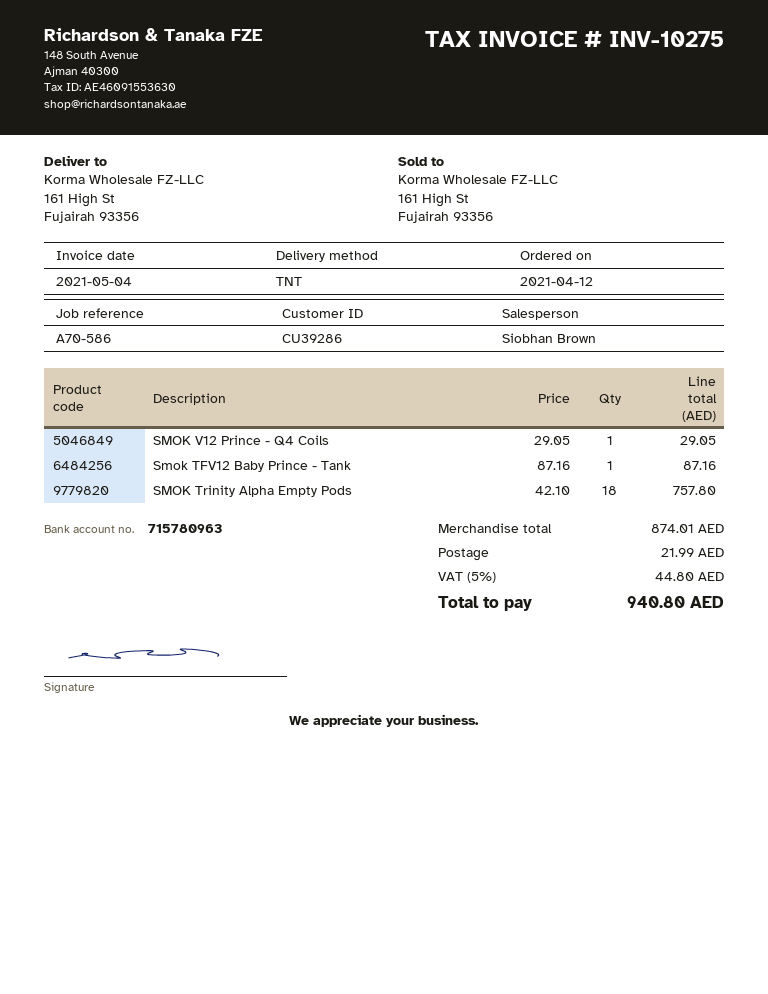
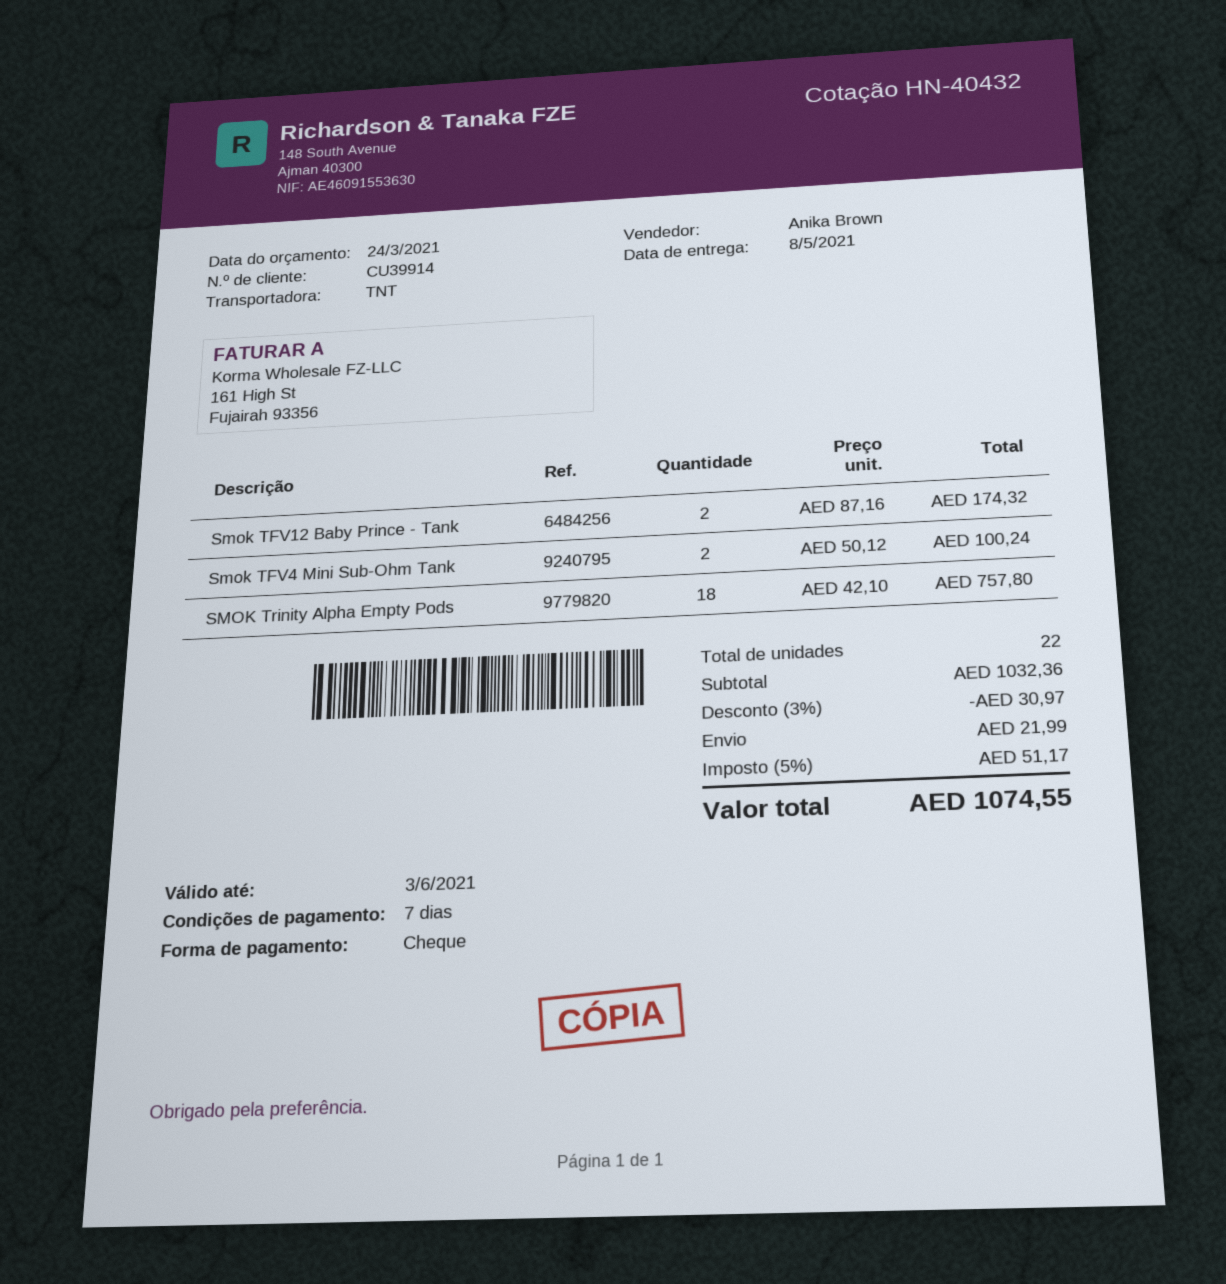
customer number: CU39286 -> CU39914
sales rep: Siobhan Brown -> Anika Brown
SMOK V12 Prince - Q4 Coils: 1 x 29.05 = 29.05 -> none
Smok TFV12 Baby Prince - Tank: 1 x 87.16 = 87.16 -> 2 x 87.16 = 174.32
Smok TFV4 Mini Sub-Ohm Tank: none -> 2 x 50.12 = 100.24
subtotal: 874.01 -> 1032.36
discount: none -> 3% = 30.97
tax: 5% = 44.80 -> 5% = 51.17
total: 940.80 -> 1074.55

